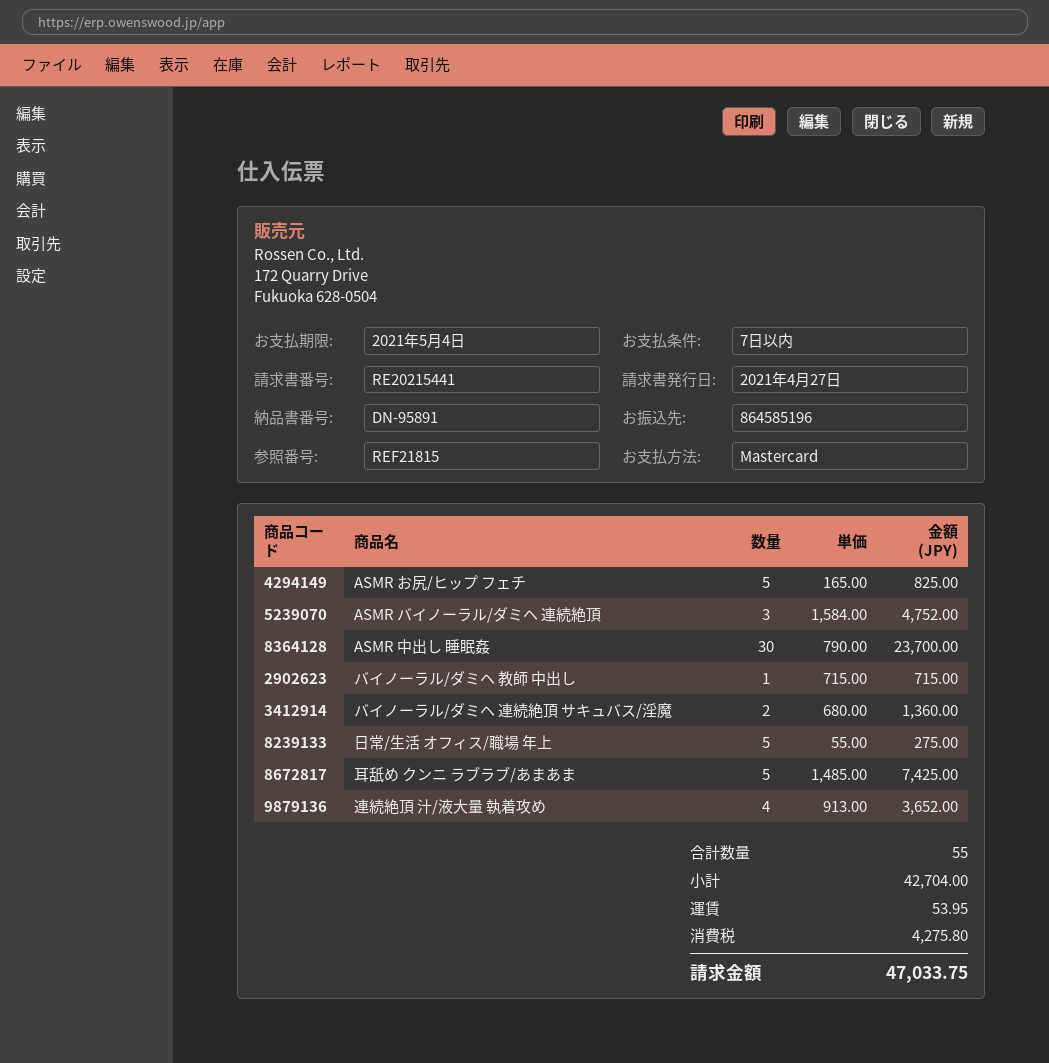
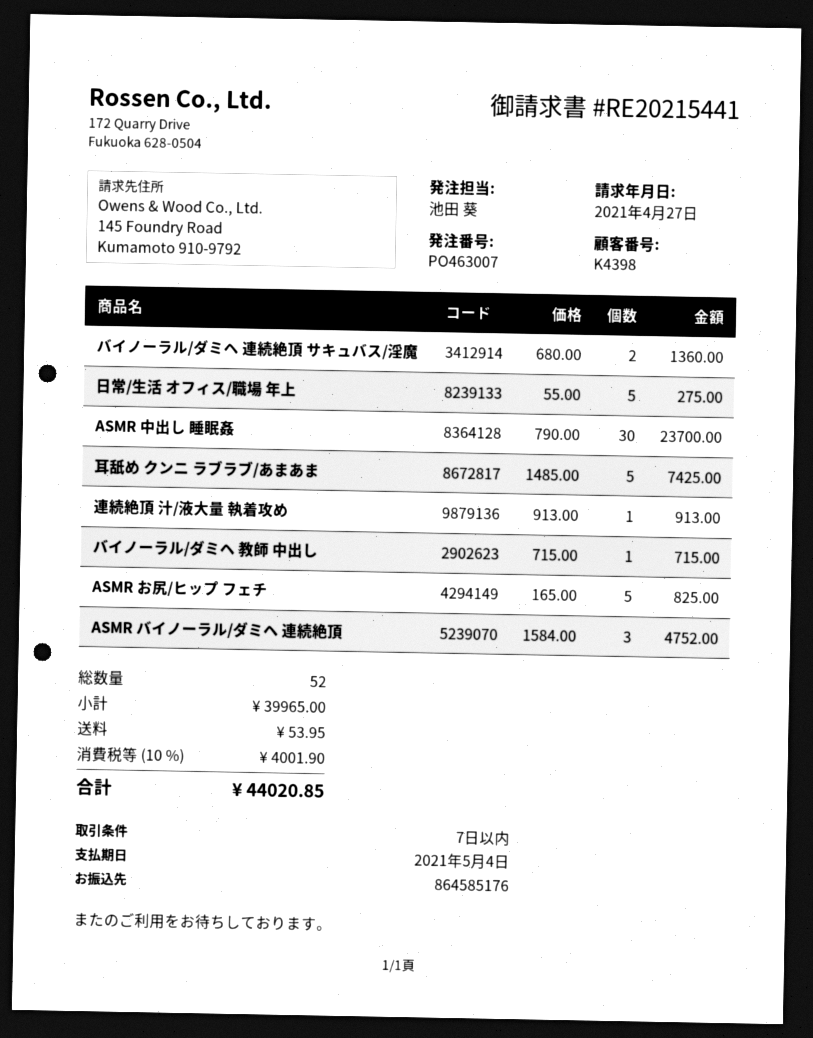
bank account: 864585196 -> 864585176
連続絶頂 汁/液大量 執着攻め: 4 x 913.00 = 3652.00 -> 1 x 913.00 = 913.00
total quantity: 55 -> 52
subtotal: 42704.00 -> 39965.00
tax: 4275.80 -> 4001.90
total: 47033.75 -> 44020.85

